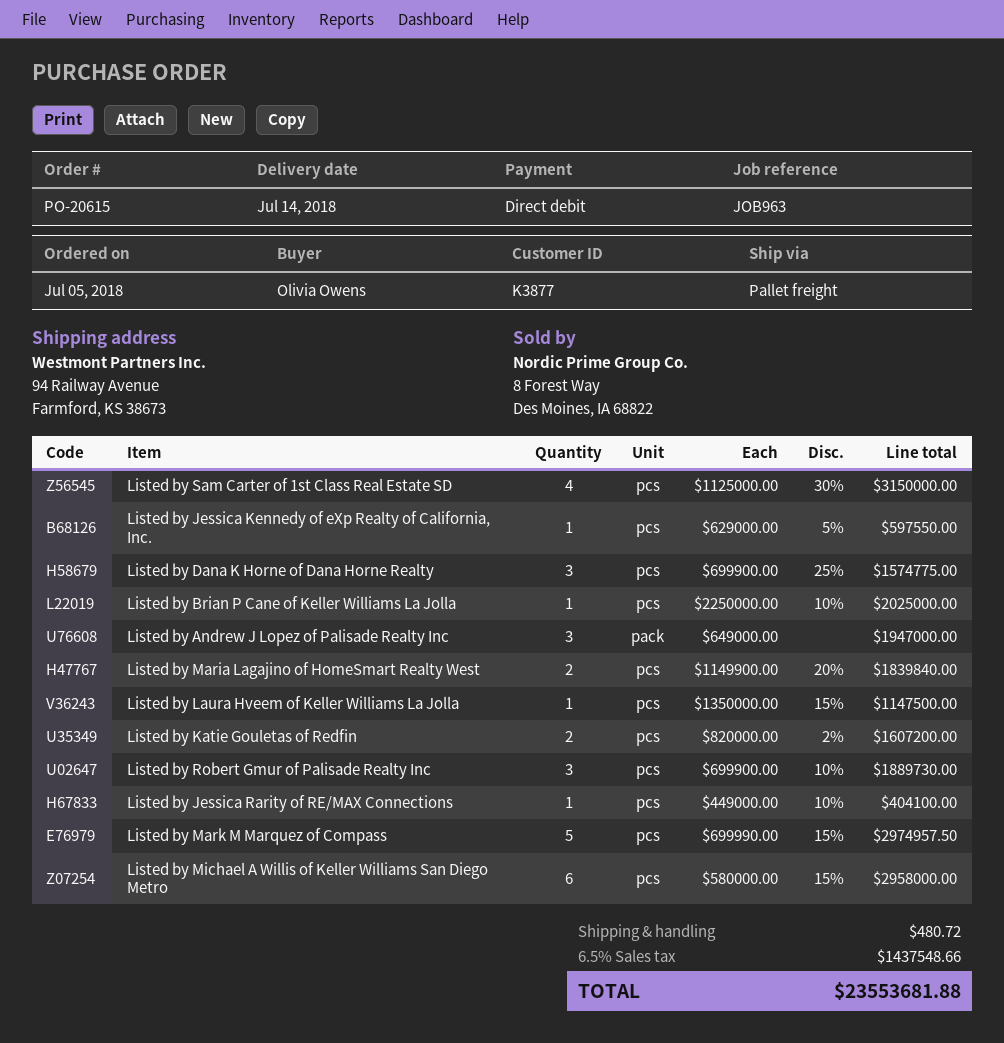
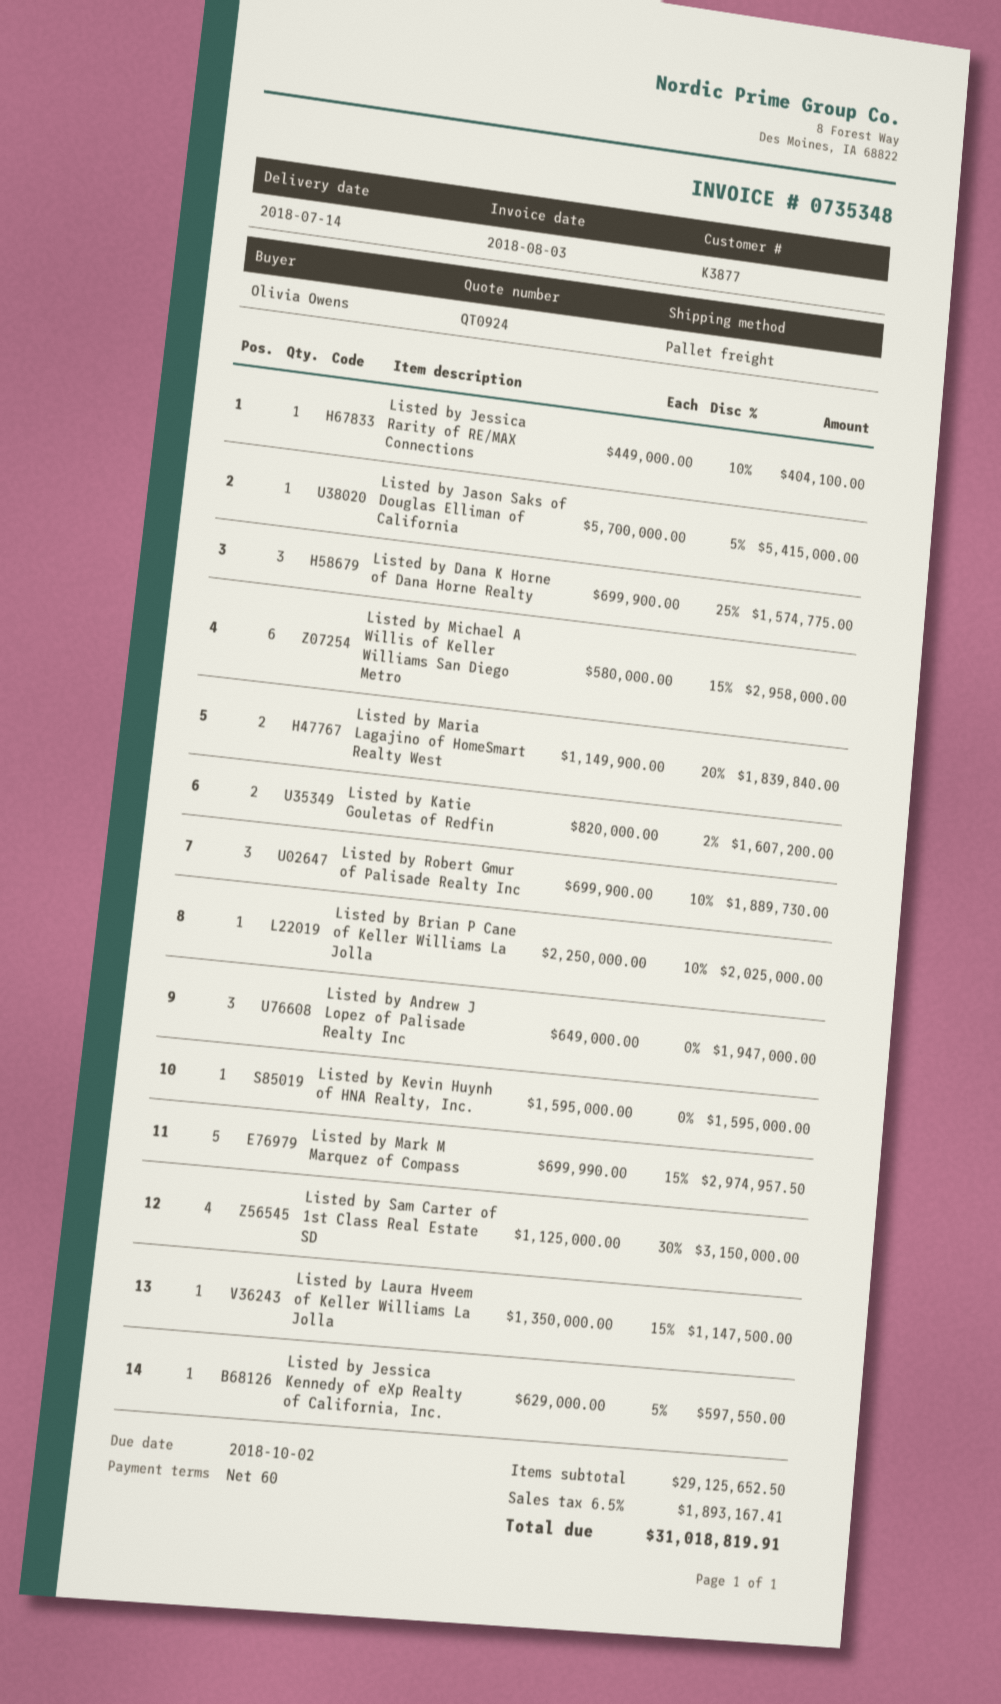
Listed by Jason Saks of Douglas Elliman of California: none -> 1 x 5700000.00 - 5% = 5415000.00
Listed by Kevin Huynh of HNA Realty, Inc.: none -> 1 x 1595000.00 = 1595000.00
shipping: 480.72 -> none
tax: 6.5% = 1437548.66 -> 6.5% = 1893167.41
total: 23553681.88 -> 31018819.91

